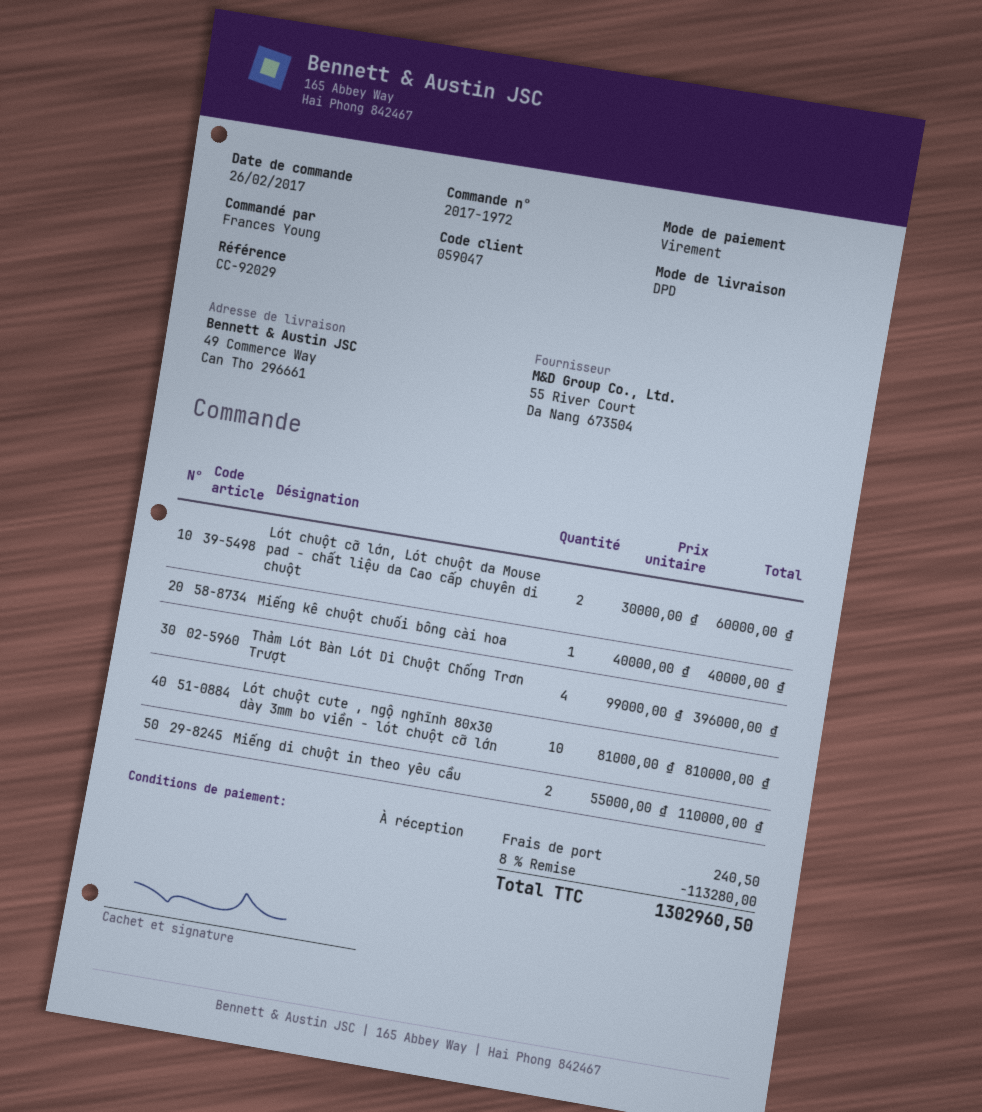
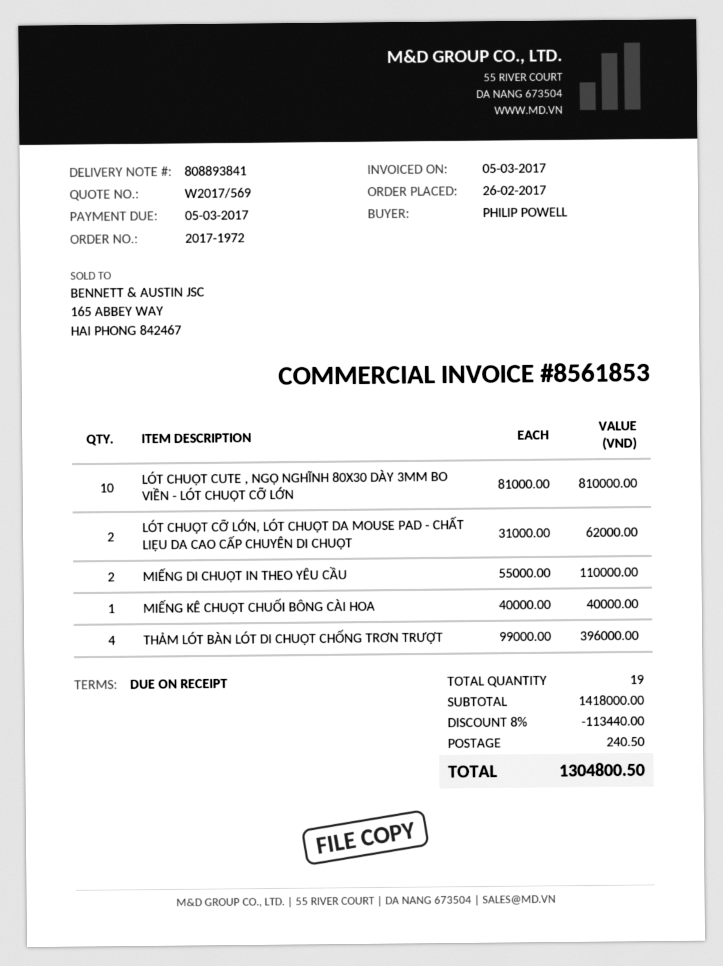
ordered by: Frances Young -> PHILIP POWELL
Lót chuột cỡ lớn, Lót chuột da Mouse pad - chất liệu da Cao cấp chuyên di chuột: 2 x 30000.00 = 60000.00 -> 2 x 31000.00 = 62000.00
discount: 8% = 113280.00 -> 8% = 113440.00
total: 1302960.50 -> 1304800.50

